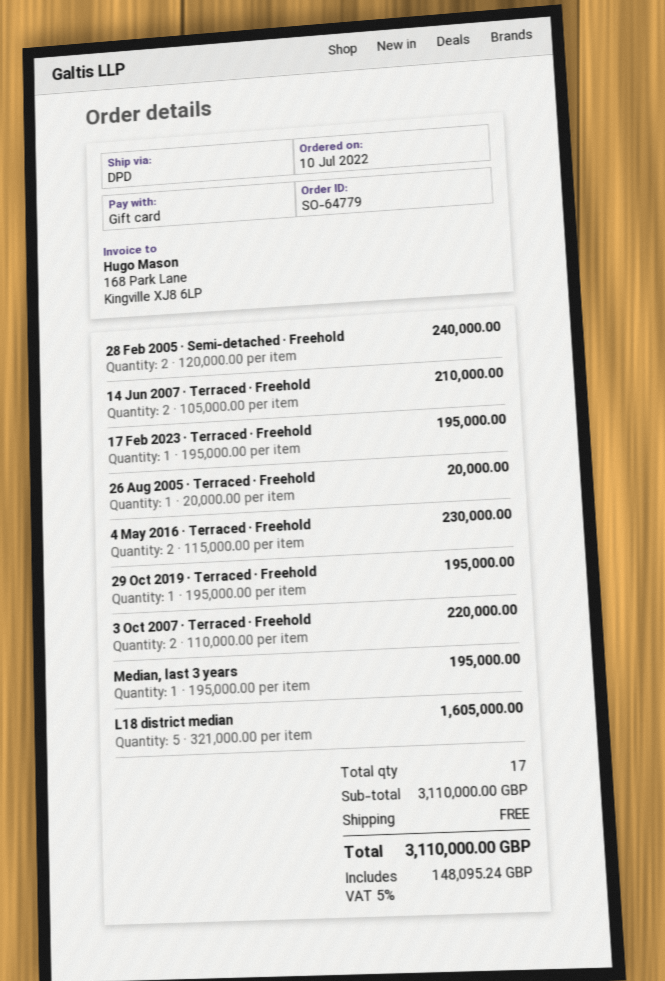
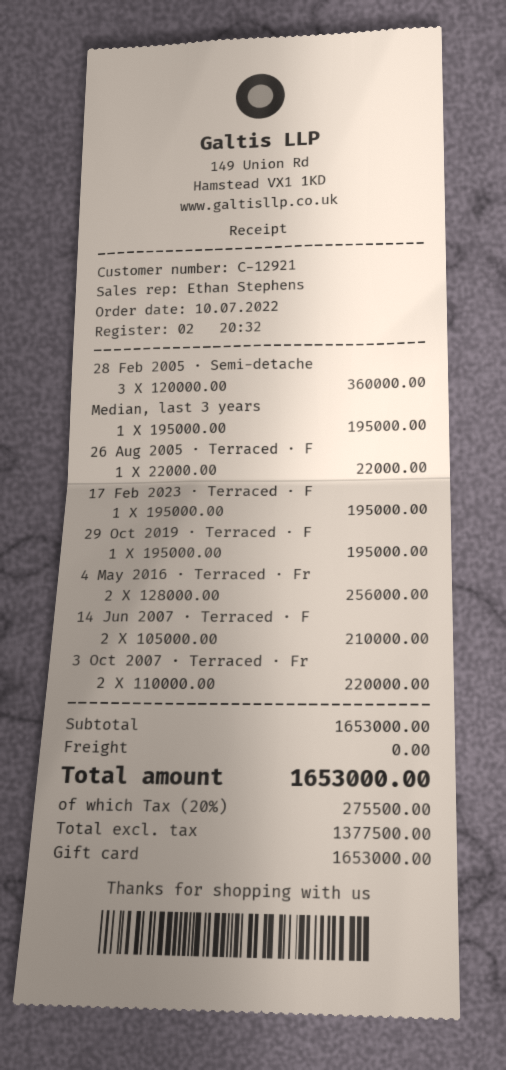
28 Feb 2005 · Semi-detached · Freehold: 2 x 120000.00 = 240000.00 -> 3 x 120000.00 = 360000.00
26 Aug 2005 · Terraced · Freehold: 1 x 20000.00 = 20000.00 -> 1 x 22000.00 = 22000.00
4 May 2016 · Terraced · Freehold: 2 x 115000.00 = 230000.00 -> 2 x 128000.00 = 256000.00
L18 district median: 5 x 321000.00 = 1605000.00 -> none
subtotal: 3110000.00 -> 1653000.00
tax: 5% = 148095.24 -> 20% = 275500.00
total: 3110000.00 -> 1653000.00

